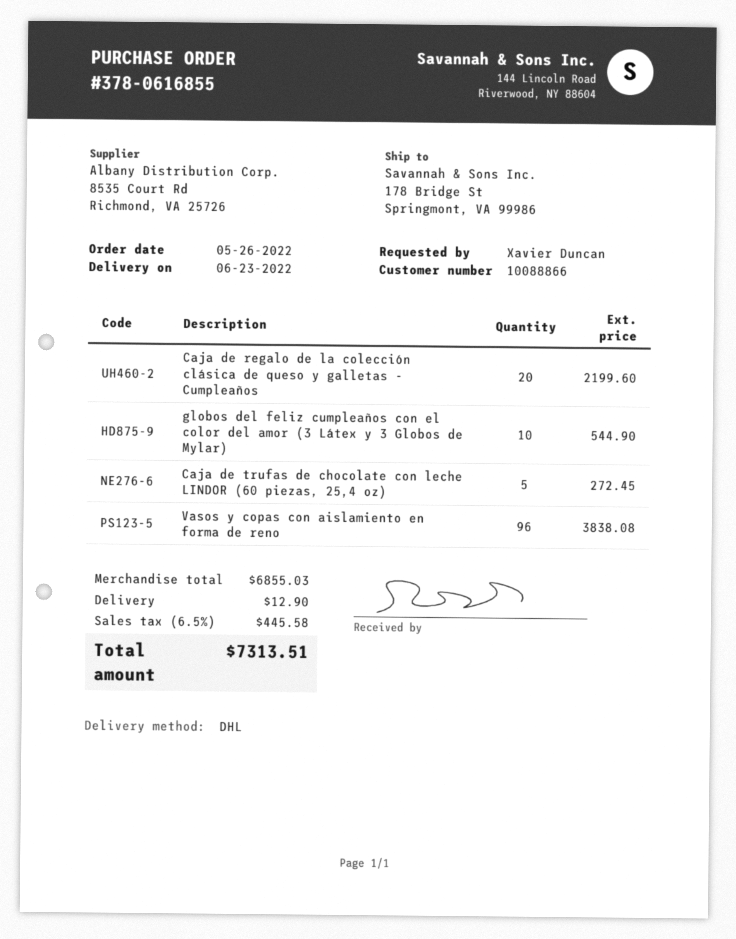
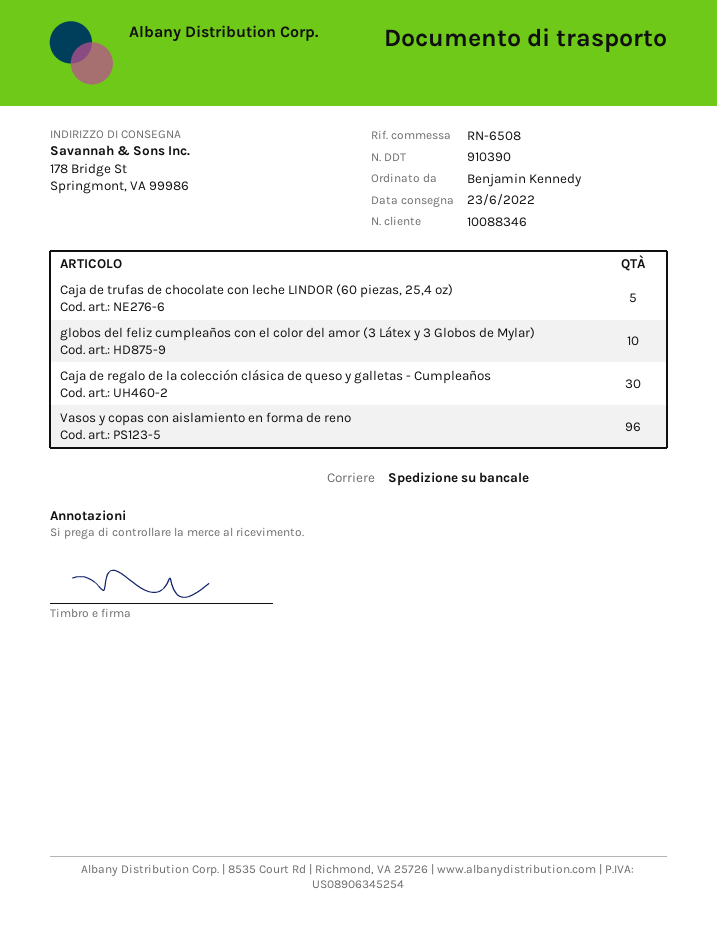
customer number: 10088866 -> 10088346
ordered by: Xavier Duncan -> Benjamin Kennedy
shipping method: DHL -> pallet freight
Caja de regalo de la colección clásica de queso y galletas - Cumpleaños: 20 -> 30

